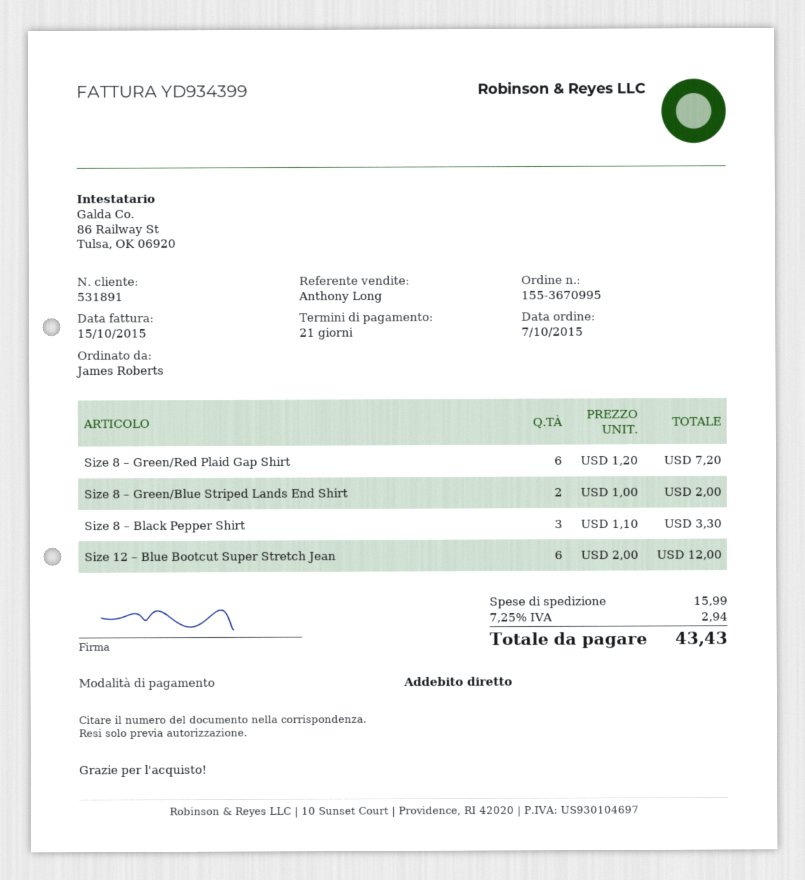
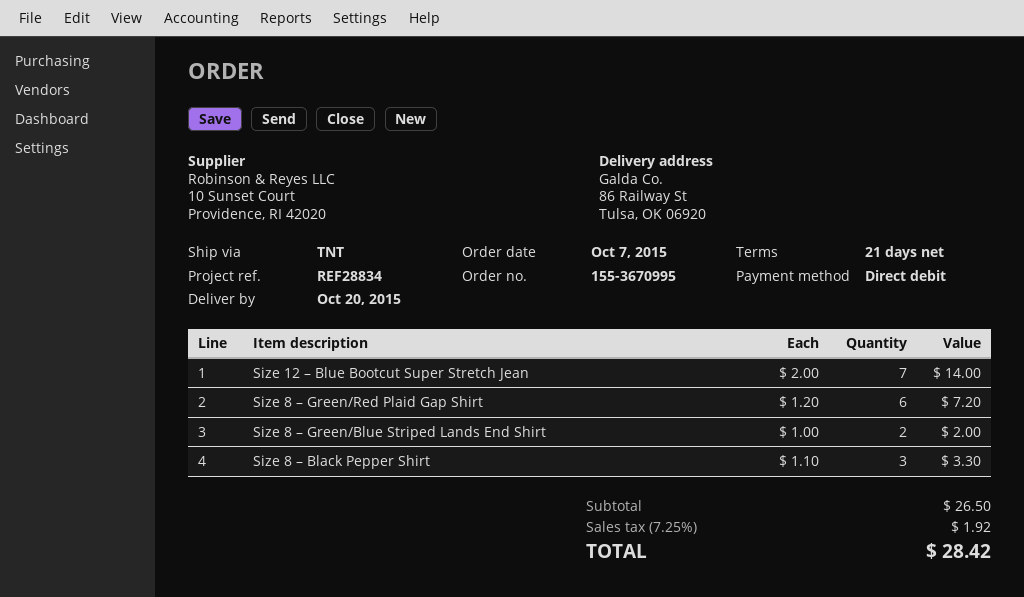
Size 12 – Blue Bootcut Super Stretch Jean: 6 x 2.00 = 12.00 -> 7 x 2.00 = 14.00
shipping: 15.99 -> none
tax: 7.25% = 2.94 -> 7.25% = 1.92
total: 43.43 -> 28.42

